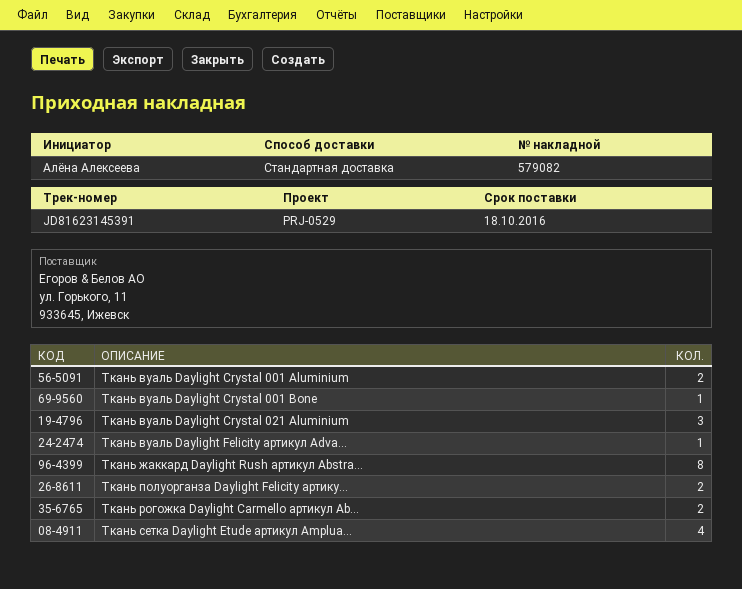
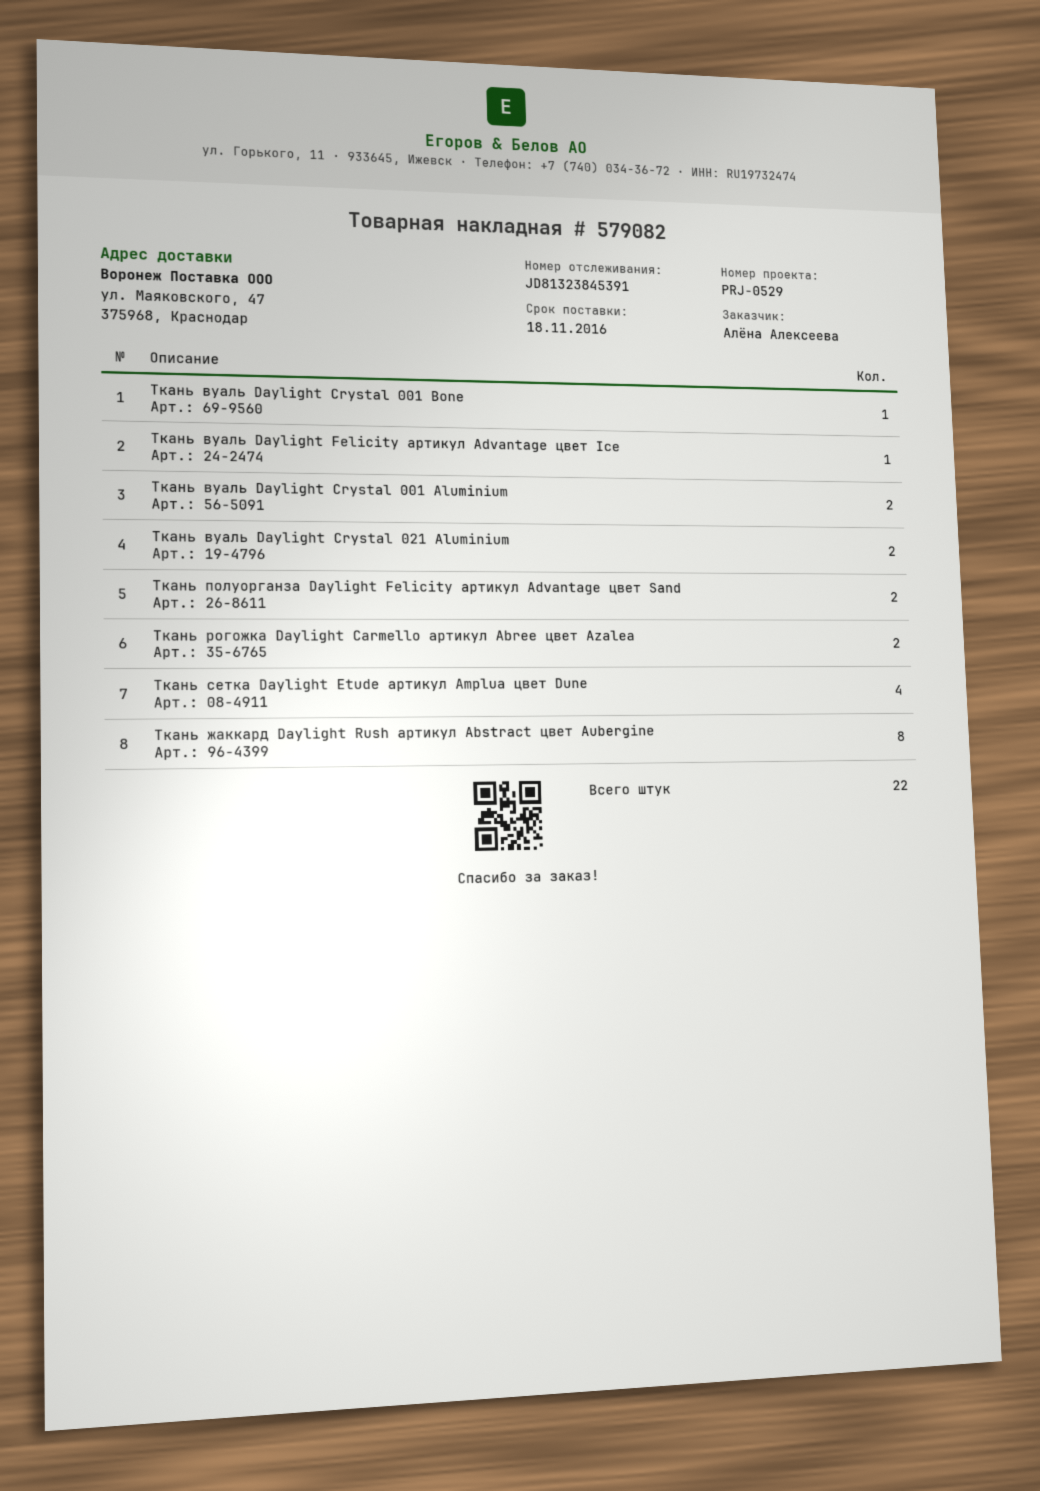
delivery date: 2016-10-18 -> 2016-11-18
tracking number: JD81623145391 -> JD81323845391
Ткань вуаль Daylight Crystal 021 Aluminium: 3 -> 2

